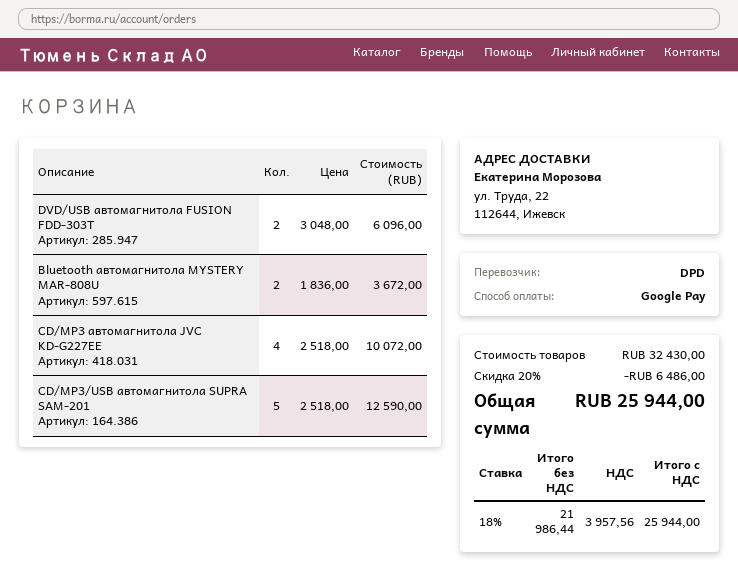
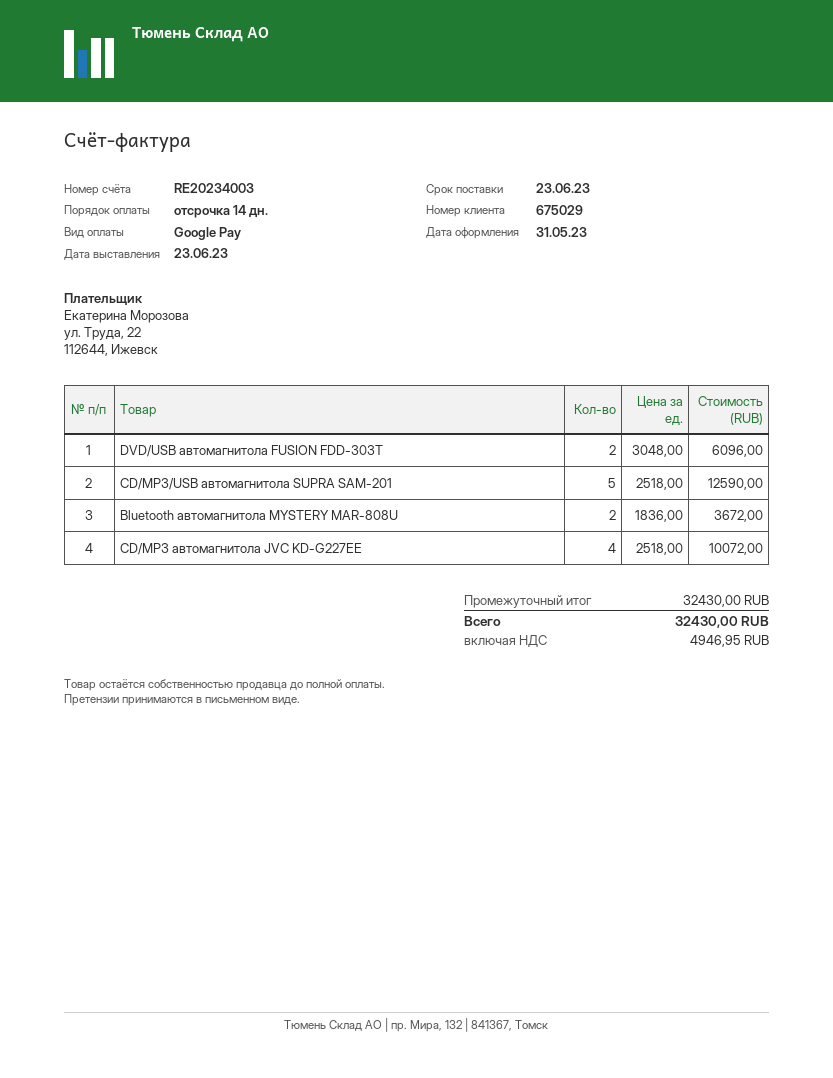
discount: 20% = 6486.00 -> none
tax: 3957.56 -> 4946.95
total: 25944.00 -> 32430.00

